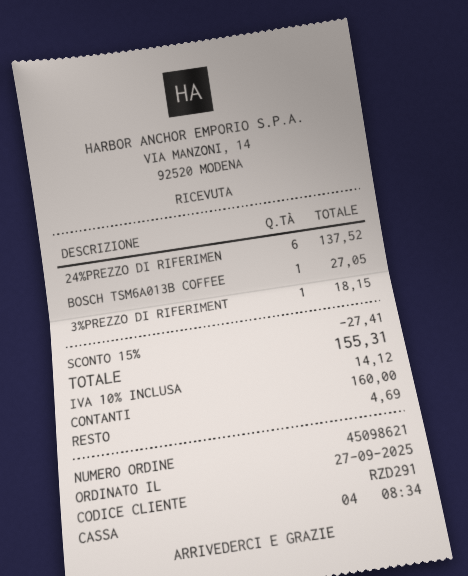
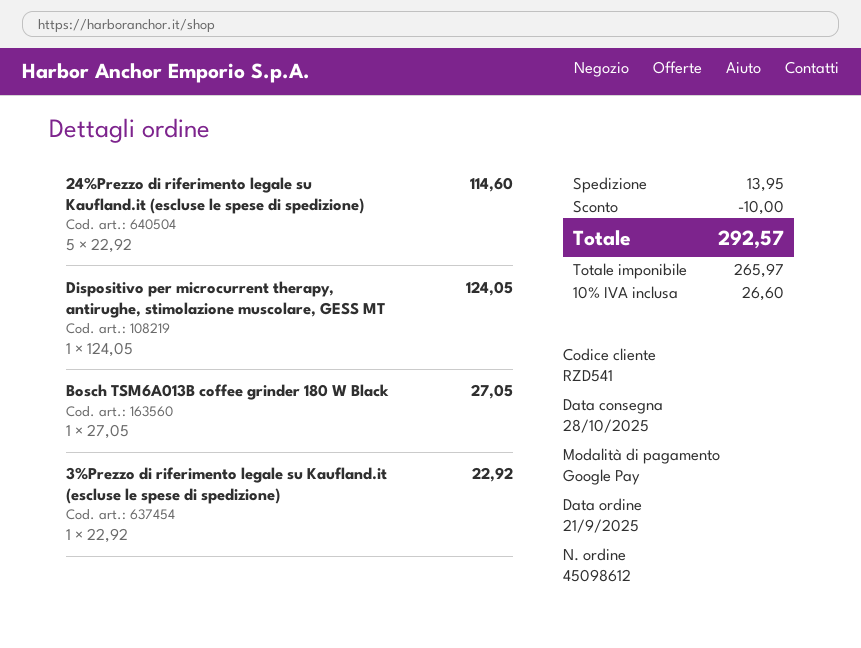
order number: 45098621 -> 45098612
order date: 2025-09-27 -> 2025-09-21
customer number: RZD291 -> RZD541
payment method: cash -> Google Pay
24%PREZZO DI RIFERIMEN: 6 for 137.52 -> 5 for 114.60
3%PREZZO DI RIFERIMENT: 1 for 18.15 -> 1 for 22.92
Dispositivo per microcurrent therapy, antirughe, stimolazione muscolare, GESS MT: none -> 1 for 124.05
discount: 27.41 -> 10.00
shipping: none -> 13.95
tax: 10% = 14.12 -> 10% = 26.60
total: 155.31 -> 292.57

